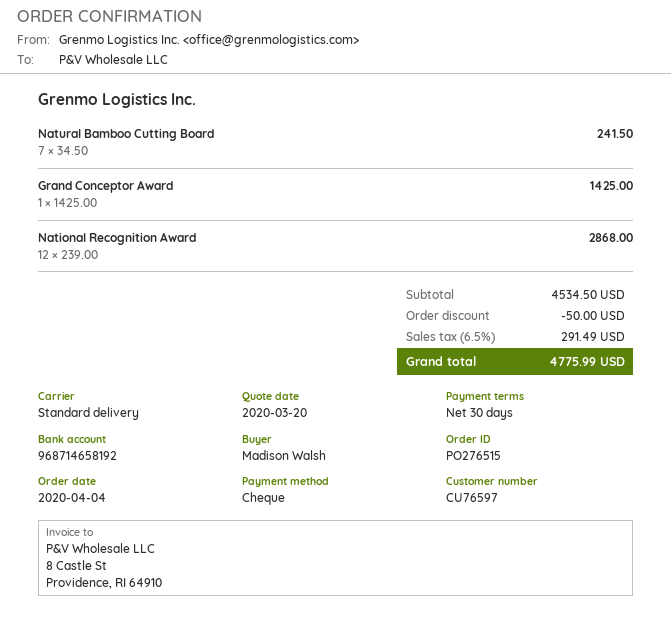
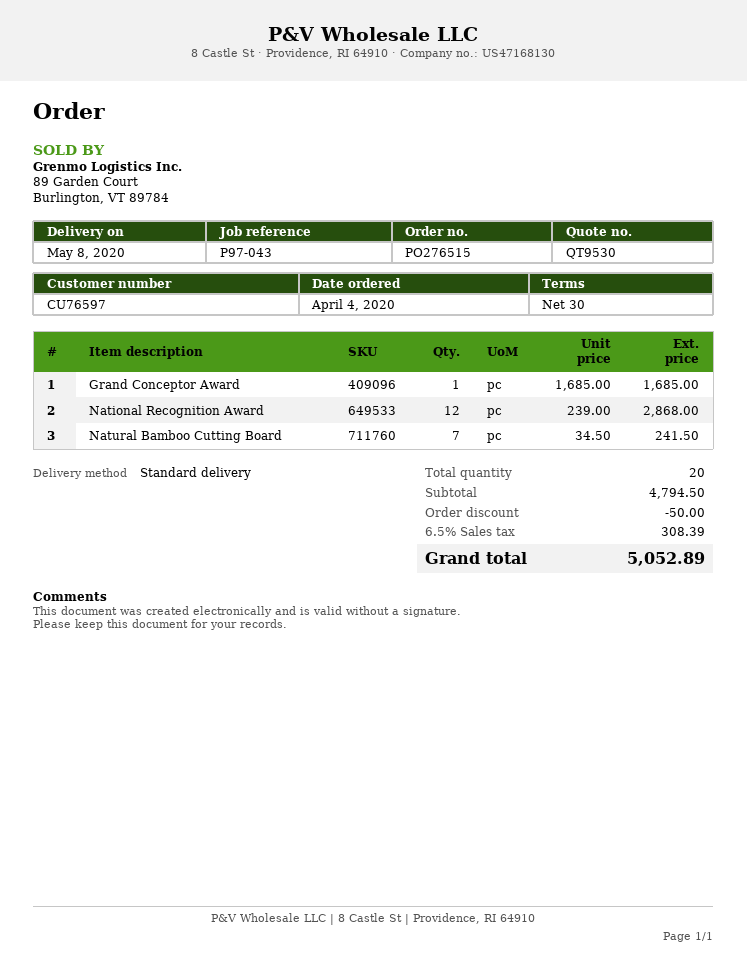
Grand Conceptor Award: 1 x 1425.00 = 1425.00 -> 1 x 1685.00 = 1685.00
subtotal: 4534.50 -> 4794.50
tax: 6.5% = 291.49 -> 6.5% = 308.39
total: 4775.99 -> 5052.89

